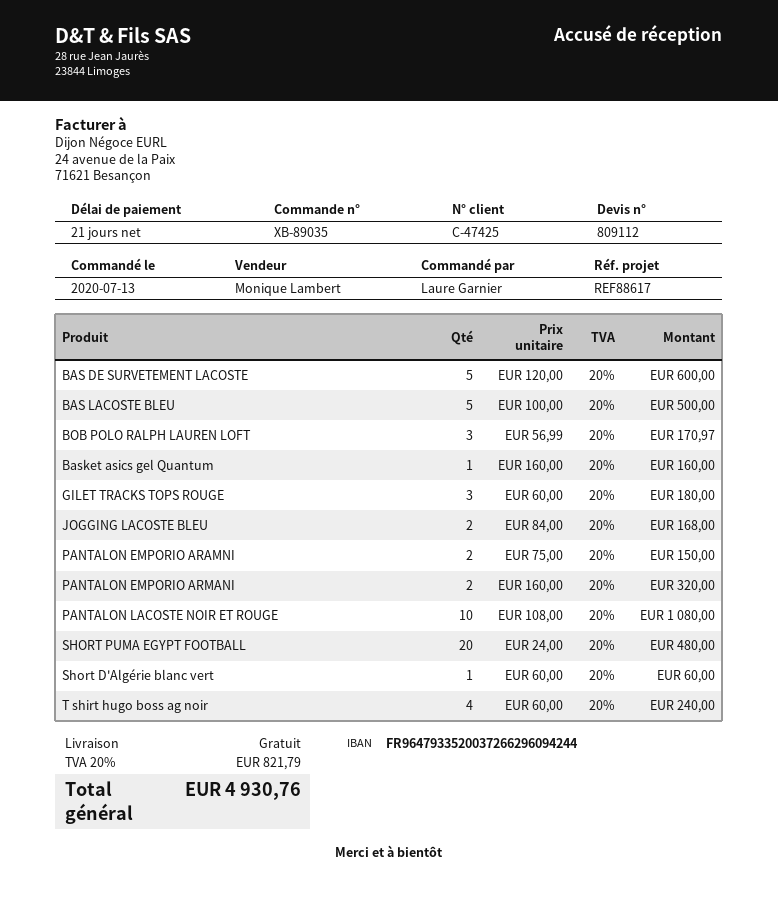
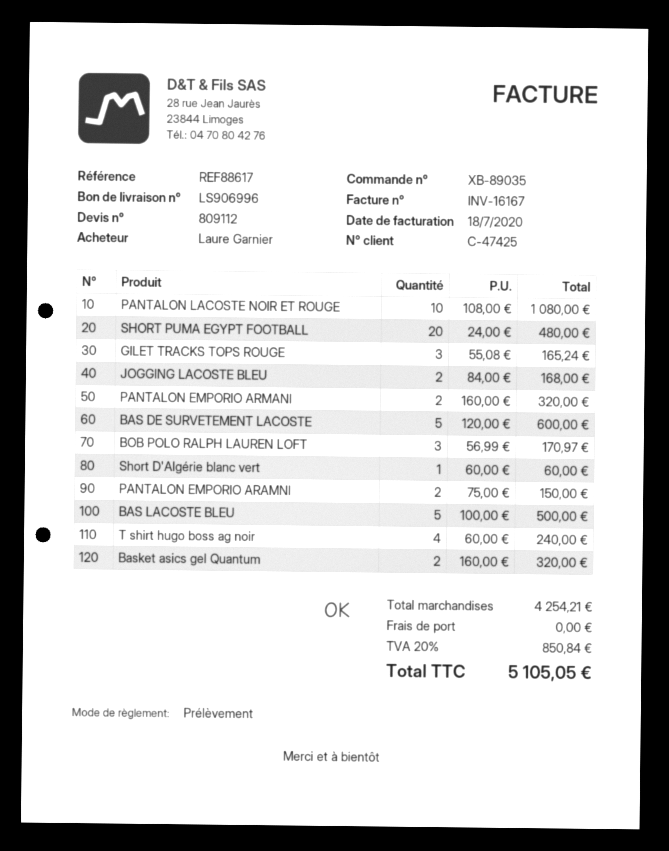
Basket asics gel Quantum: 1 x 160.00 = 160.00 -> 2 x 160.00 = 320.00
GILET TRACKS TOPS ROUGE: 3 x 60.00 = 180.00 -> 3 x 55.08 = 165.24
tax: 20% = 821.79 -> 20% = 850.84
total: 4930.76 -> 5105.05

